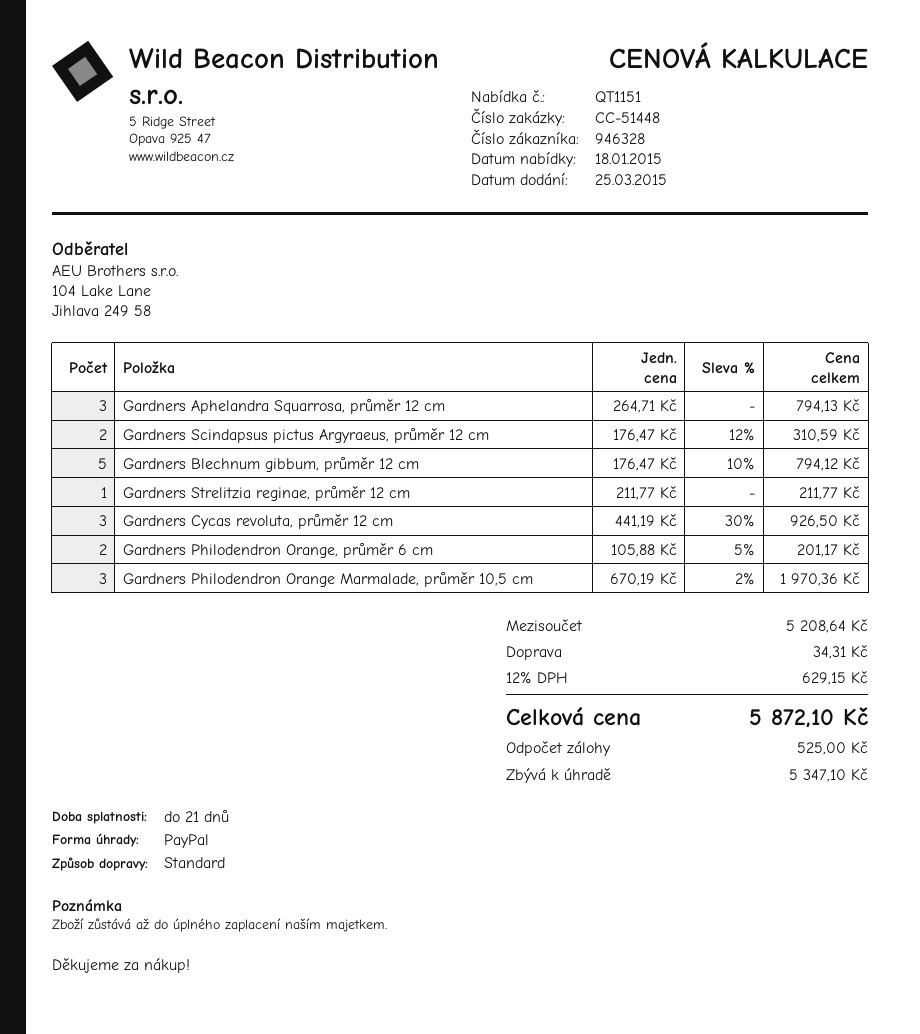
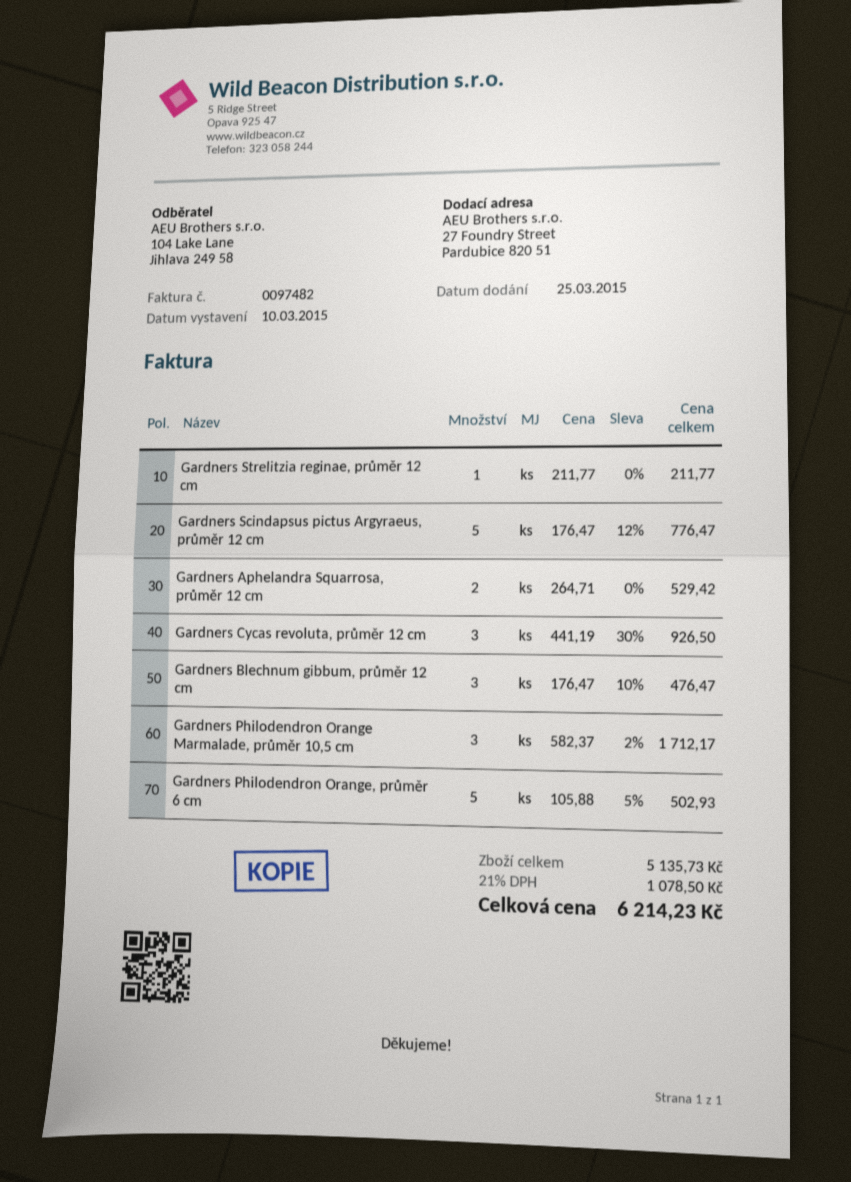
Gardners Aphelandra Squarrosa, průměr 12 cm: 3 x 264.71 = 794.13 -> 2 x 264.71 = 529.42
Gardners Scindapsus pictus Argyraeus, průměr 12 cm: 2 x 176.47 - 12% = 310.59 -> 5 x 176.47 - 12% = 776.47
Gardners Blechnum gibbum, průměr 12 cm: 5 x 176.47 - 10% = 794.12 -> 3 x 176.47 - 10% = 476.47
Gardners Philodendron Orange, průměr 6 cm: 2 x 105.88 - 5% = 201.17 -> 5 x 105.88 - 5% = 502.93
Gardners Philodendron Orange Marmalade, průměr 10,5 cm: 3 x 670.19 - 2% = 1970.36 -> 3 x 582.37 - 2% = 1712.17
subtotal: 5208.64 -> 5135.73
shipping: 34.31 -> none
tax: 12% = 629.15 -> 21% = 1078.50
total: 5872.10 -> 6214.23

